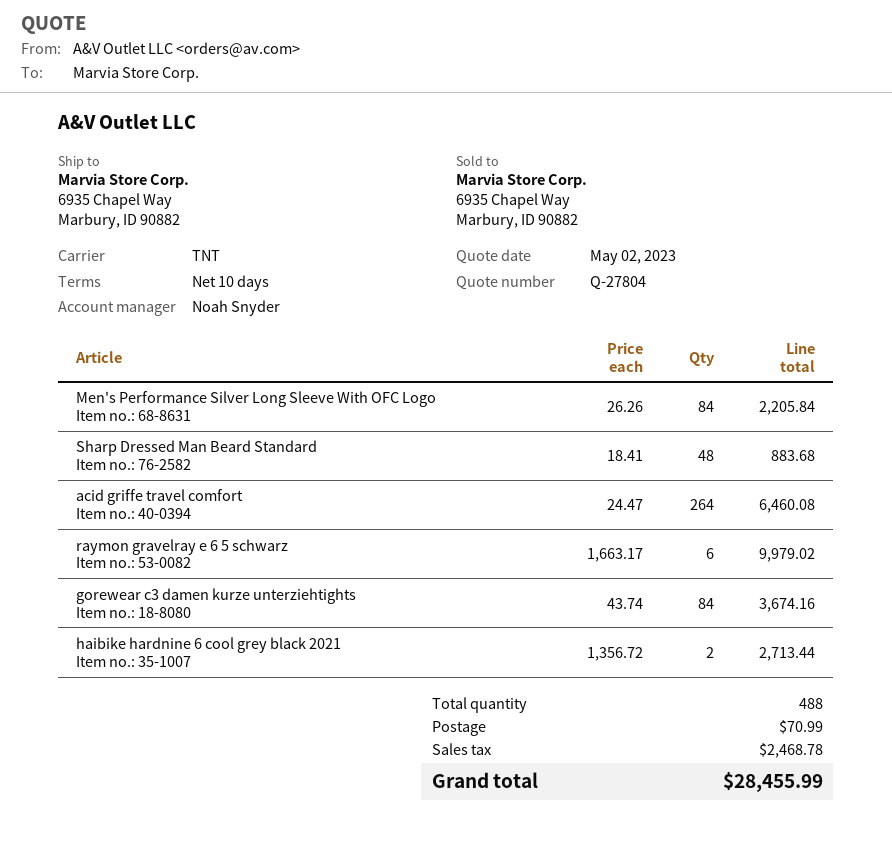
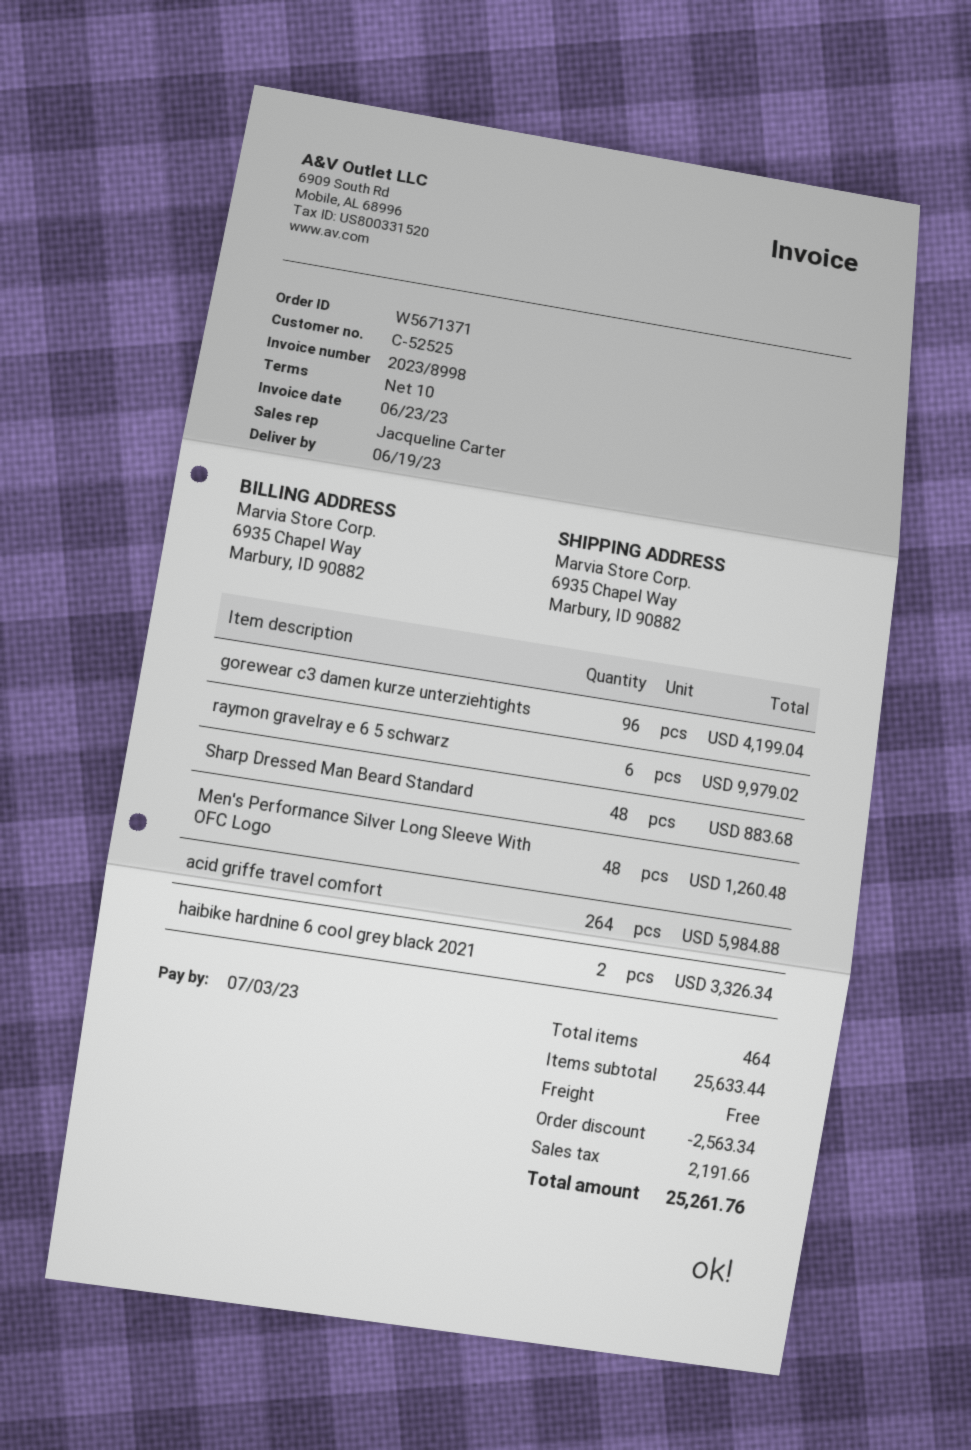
sales rep: Noah Snyder -> Jacqueline Carter
Men's Performance Silver Long Sleeve With OFC Logo: 84 for 2205.84 -> 48 for 1260.48
acid griffe travel comfort: 264 for 6460.08 -> 264 for 5984.88
gorewear c3 damen kurze unterziehtights: 84 for 3674.16 -> 96 for 4199.04
haibike hardnine 6 cool grey black 2021: 2 for 2713.44 -> 2 for 3326.34
total quantity: 488 -> 464
discount: none -> 2563.34
shipping: 70.99 -> 0.00
tax: 2468.78 -> 2191.66
total: 28455.99 -> 25261.76

